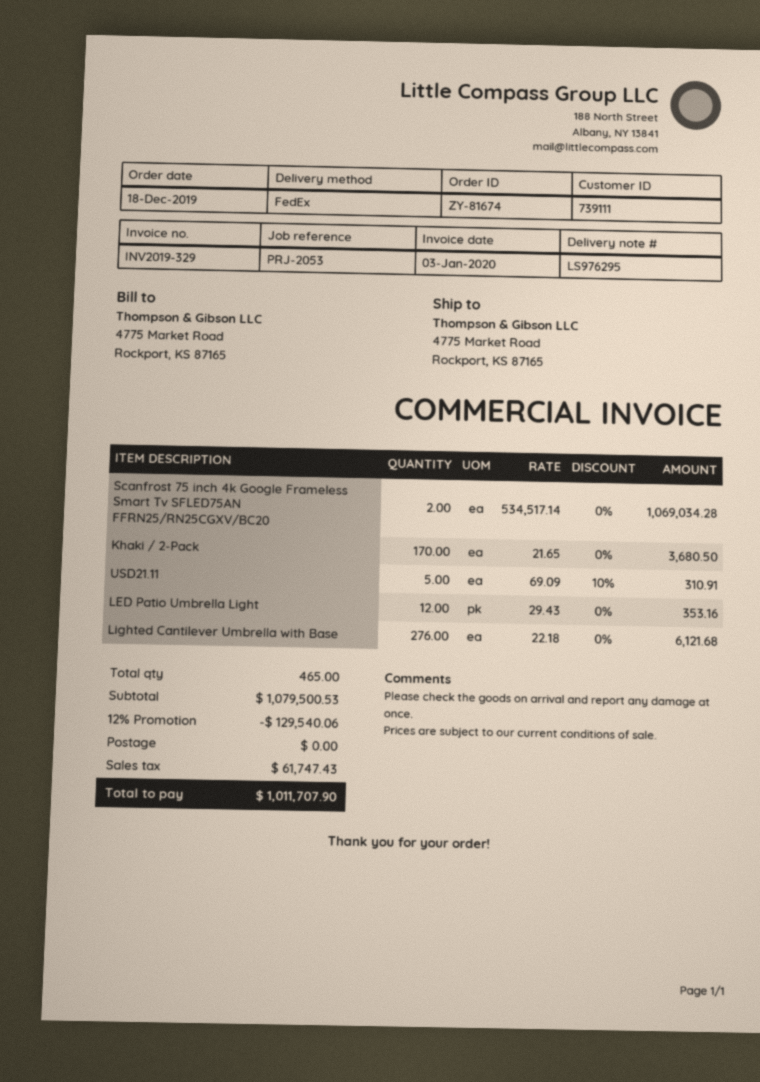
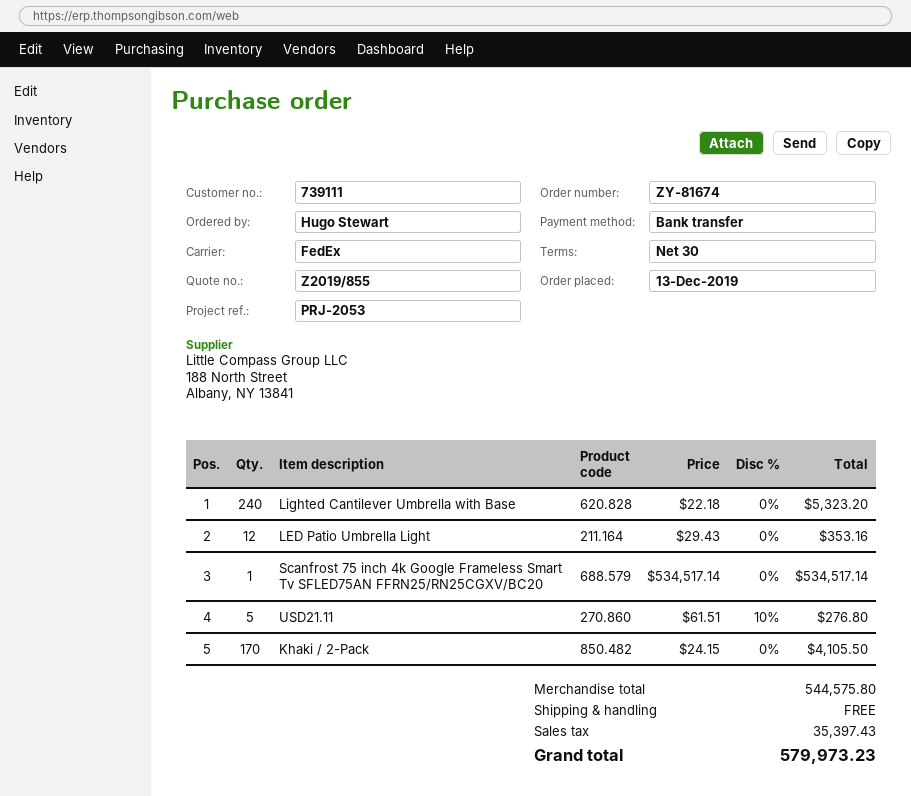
order date: 2019-12-18 -> 2019-12-13
Scanfrost 75 inch 4k Google Frameless Smart Tv SFLED75AN FFRN25/RN25CGXV/BC20: 2 x 534517.14 = 1069034.28 -> 1 x 534517.14 = 534517.14
Khaki / 2-Pack: 170 x 21.65 = 3680.50 -> 170 x 24.15 = 4105.50
USD21.11: 5 x 69.09 - 10% = 310.91 -> 5 x 61.51 - 10% = 276.80
Lighted Cantilever Umbrella with Base: 276 x 22.18 = 6121.68 -> 240 x 22.18 = 5323.20
subtotal: 1079500.53 -> 544575.80
discount: 12% = 129540.06 -> none
tax: 61747.43 -> 35397.43
total: 1011707.90 -> 579973.23

